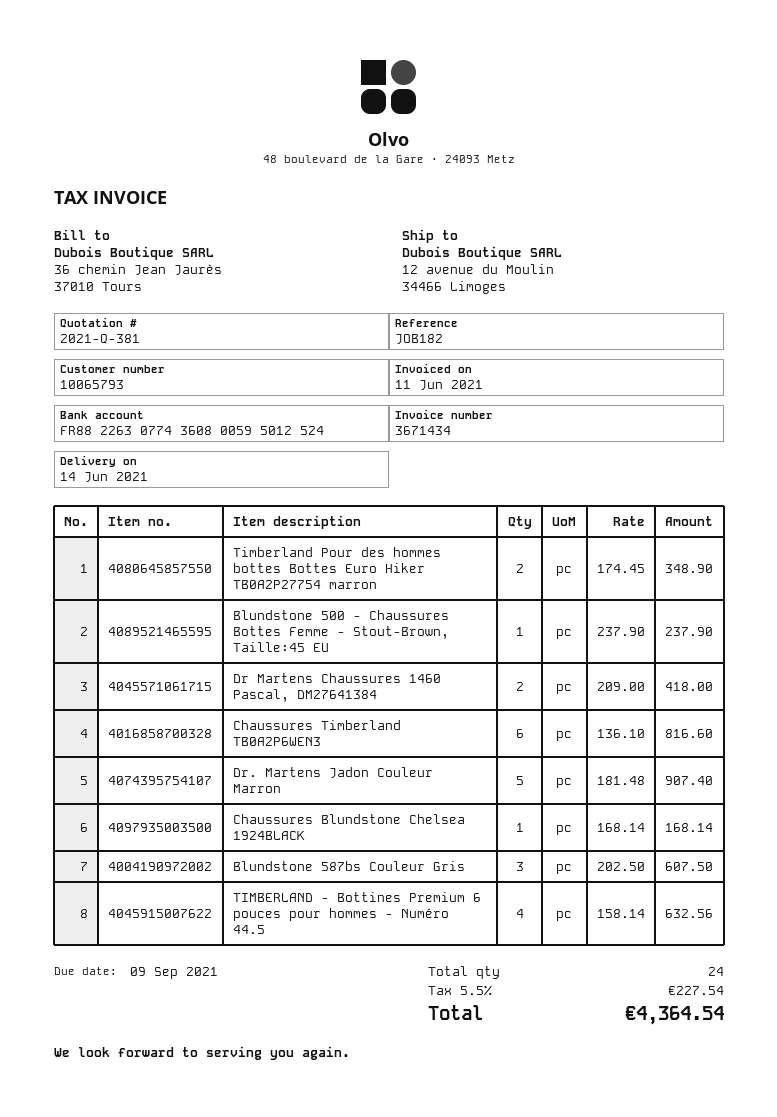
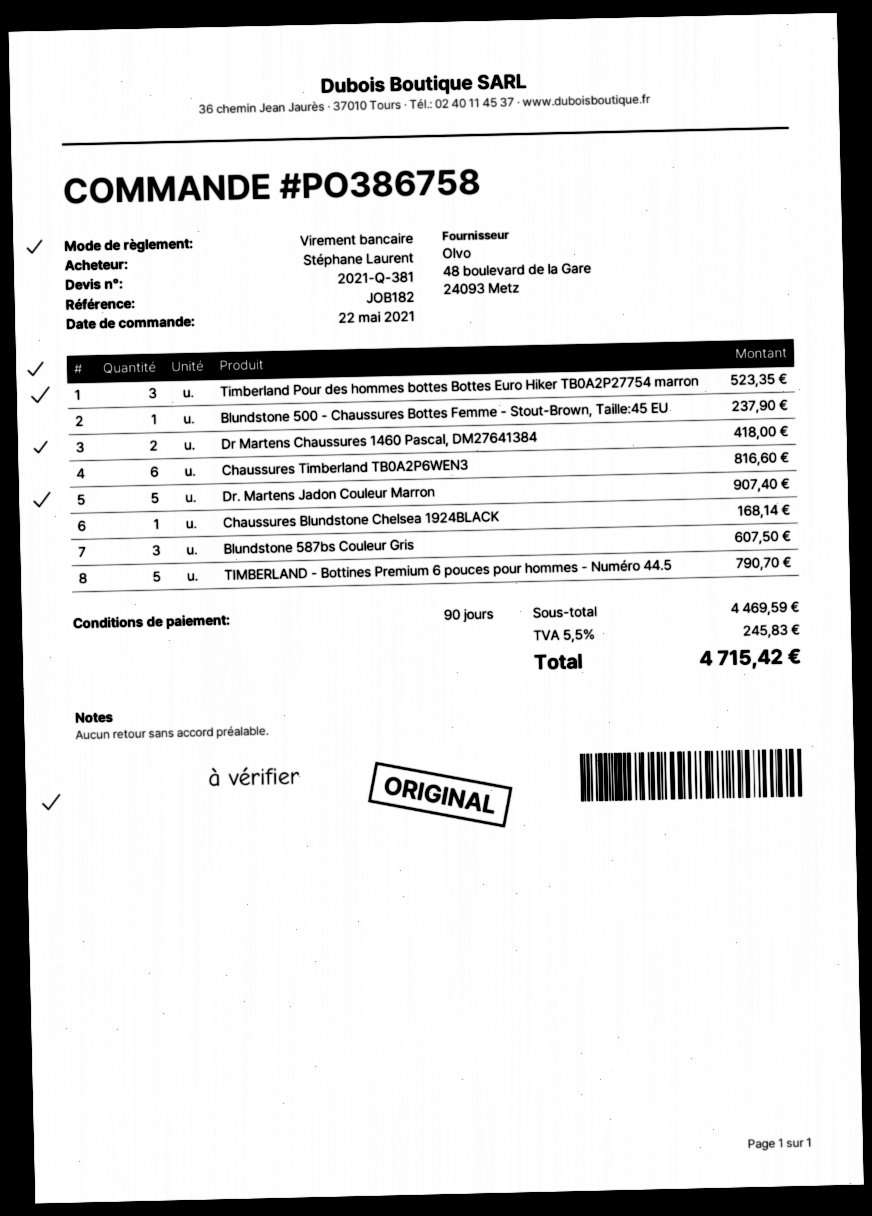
Timberland Pour des hommes bottes Bottes Euro Hiker TB0A2P27754 marron: 2 for 348.90 -> 3 for 523.35
TIMBERLAND - Bottines Premium 6 pouces pour hommes - Numéro 44.5: 4 for 632.56 -> 5 for 790.70
tax: 5.5% = 227.54 -> 5.5% = 245.83
total: 4364.54 -> 4715.42

